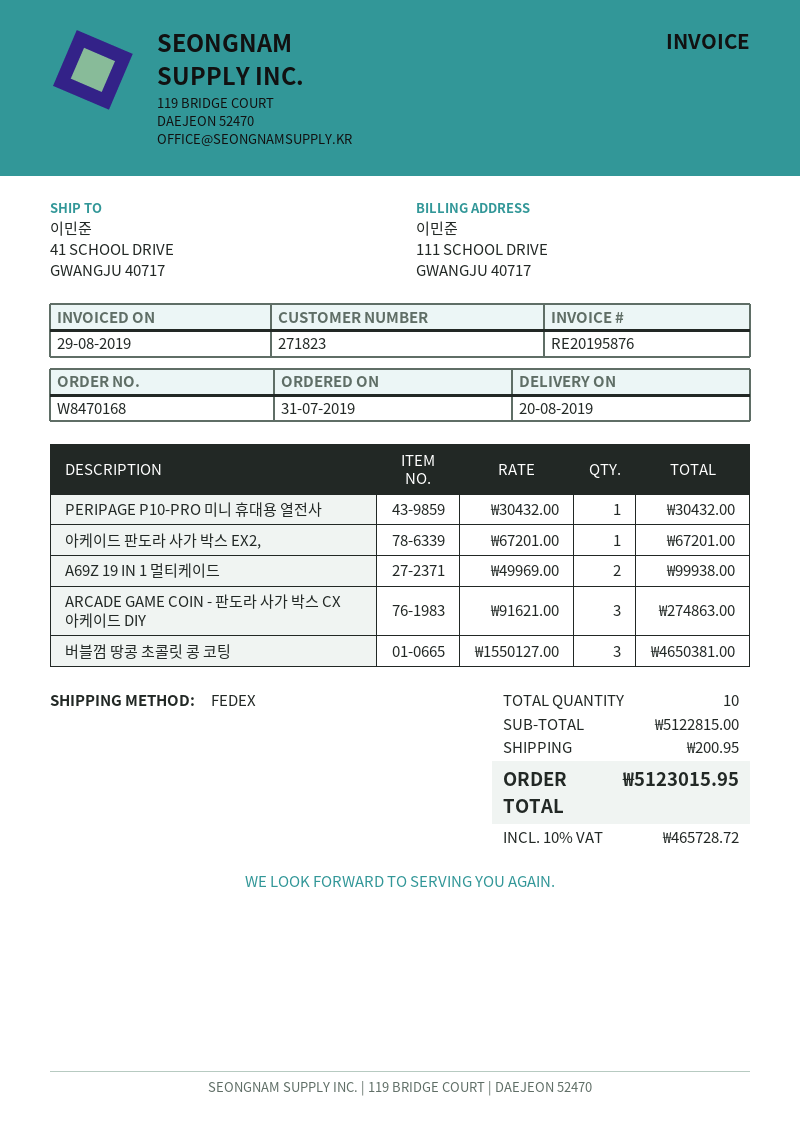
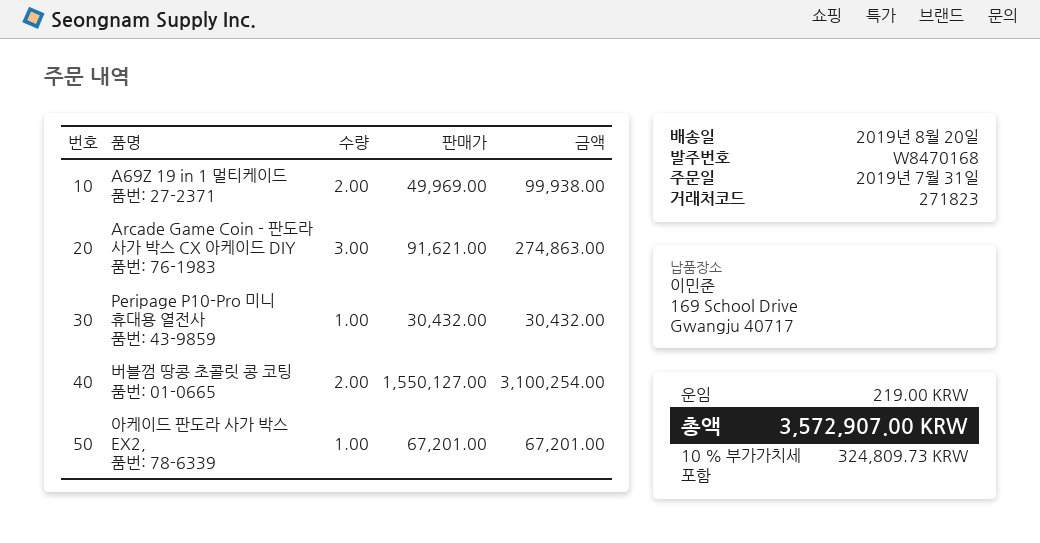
ship to: 41 SCHOOL DRIVE, GWANGJU 40717 -> 169 School Drive, Gwangju 40717
버블껌 땅콩 초콜릿 콩 코팅: 3 x 1550127.00 = 4650381.00 -> 2 x 1550127.00 = 3100254.00
shipping: 200.95 -> 219.00
tax: 10% = 465728.72 -> 10% = 324809.73
total: 5123015.95 -> 3572907.00

